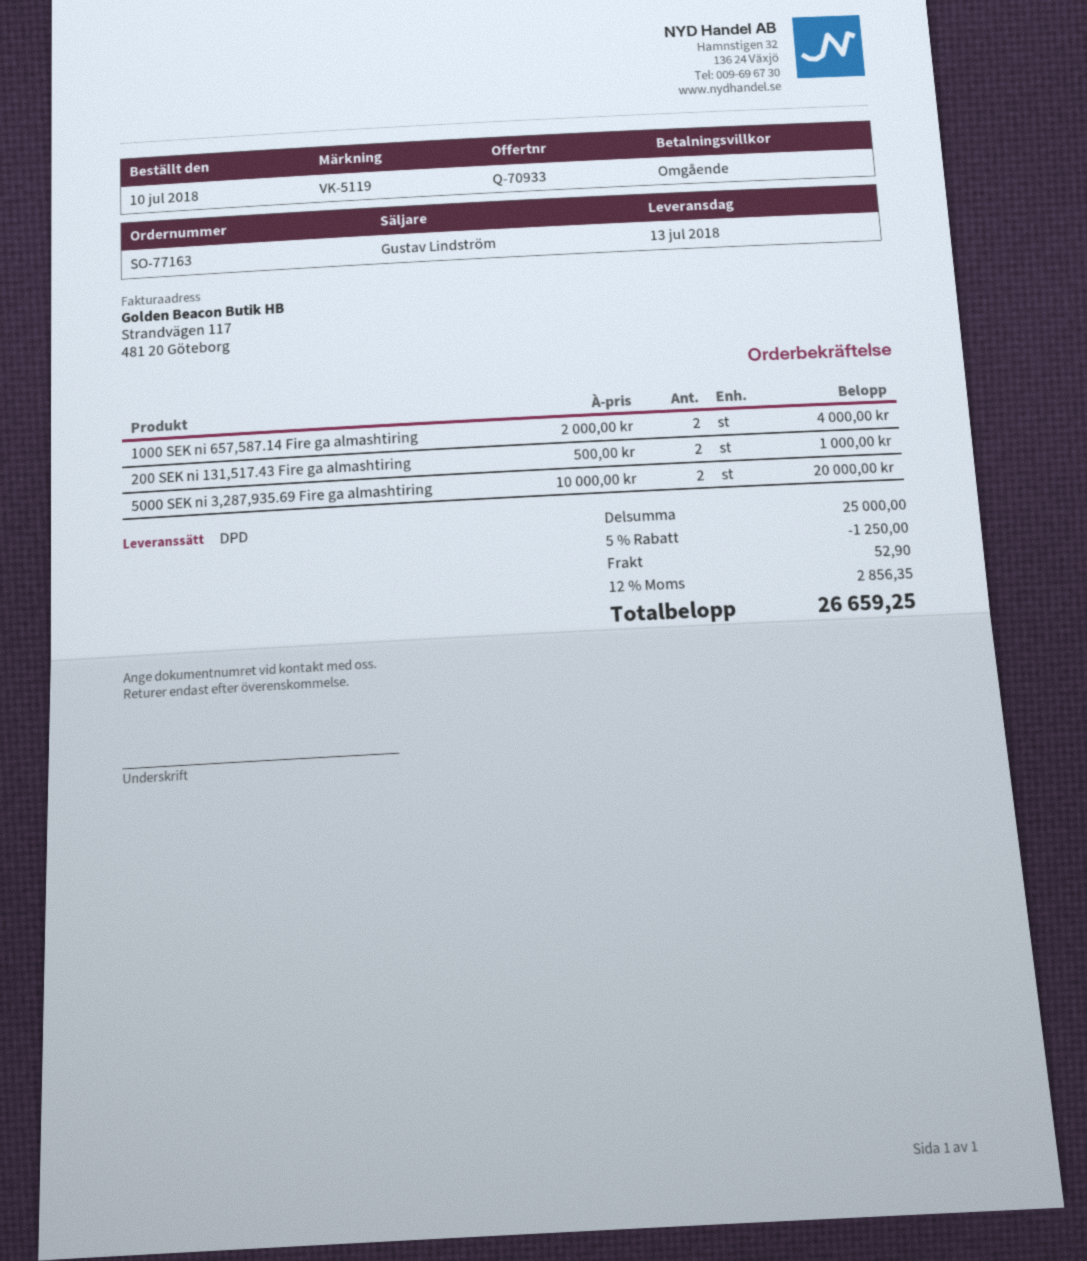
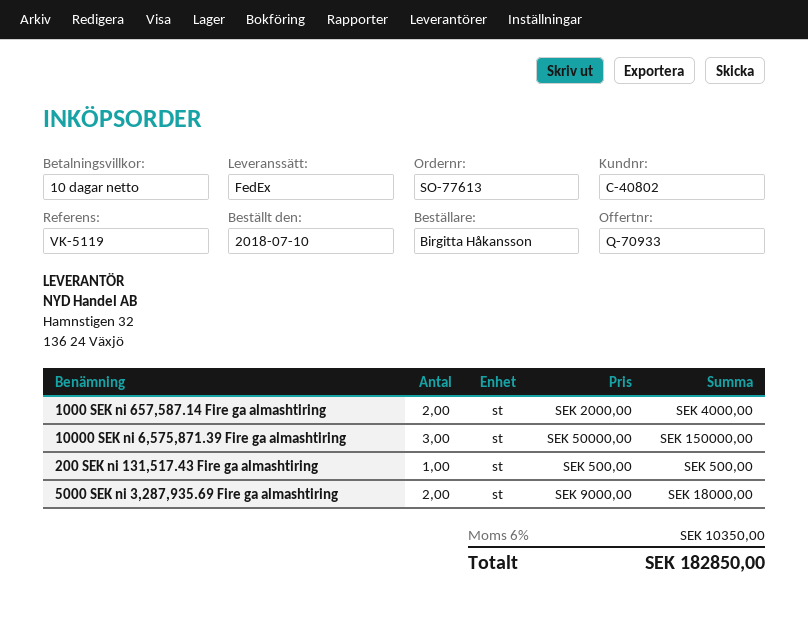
order number: SO-77163 -> SO-77613
payment terms: on receipt -> 10 days
shipping method: DPD -> FedEx
200 SEK ni 131,517.43 Fire ga almashtiring: 2 x 500.00 = 1000.00 -> 1 x 500.00 = 500.00
5000 SEK ni 3,287,935.69 Fire ga almashtiring: 2 x 10000.00 = 20000.00 -> 2 x 9000.00 = 18000.00
10000 SEK ni 6,575,871.39 Fire ga almashtiring: none -> 3 x 50000.00 = 150000.00
discount: 5% = 1250.00 -> none
shipping: 52.90 -> none
tax: 12% = 2856.35 -> 6% = 10350.00
total: 26659.25 -> 182850.00

